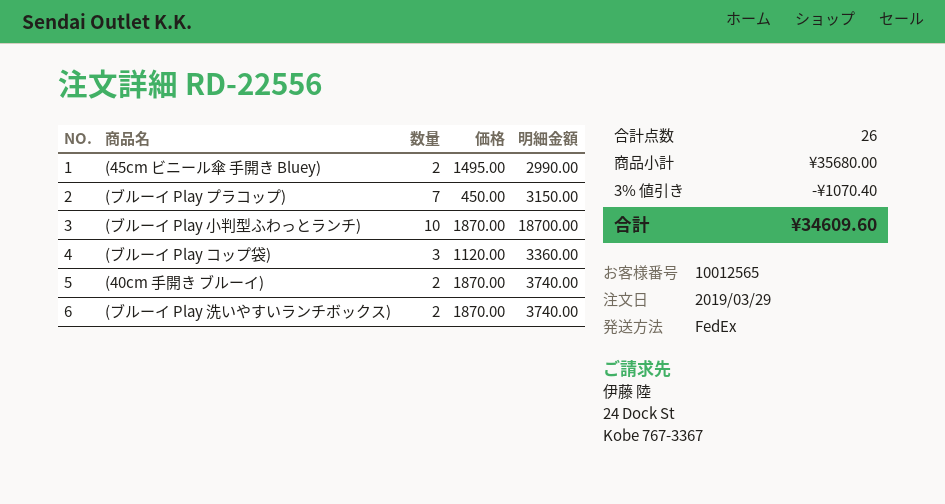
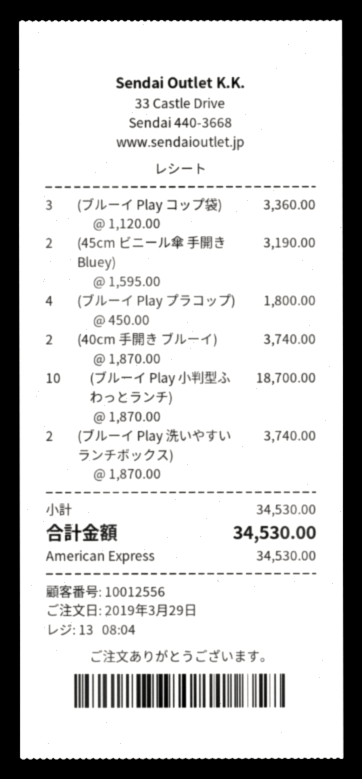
customer number: 10012565 -> 10012556
(45cm ビニール傘 手開き Bluey): 2 x 1495.00 = 2990.00 -> 2 x 1595.00 = 3190.00
(ブルーイ Play プラコップ): 7 x 450.00 = 3150.00 -> 4 x 450.00 = 1800.00
subtotal: 35680.00 -> 34530.00
discount: 3% = 1070.40 -> none
total: 34609.60 -> 34530.00

